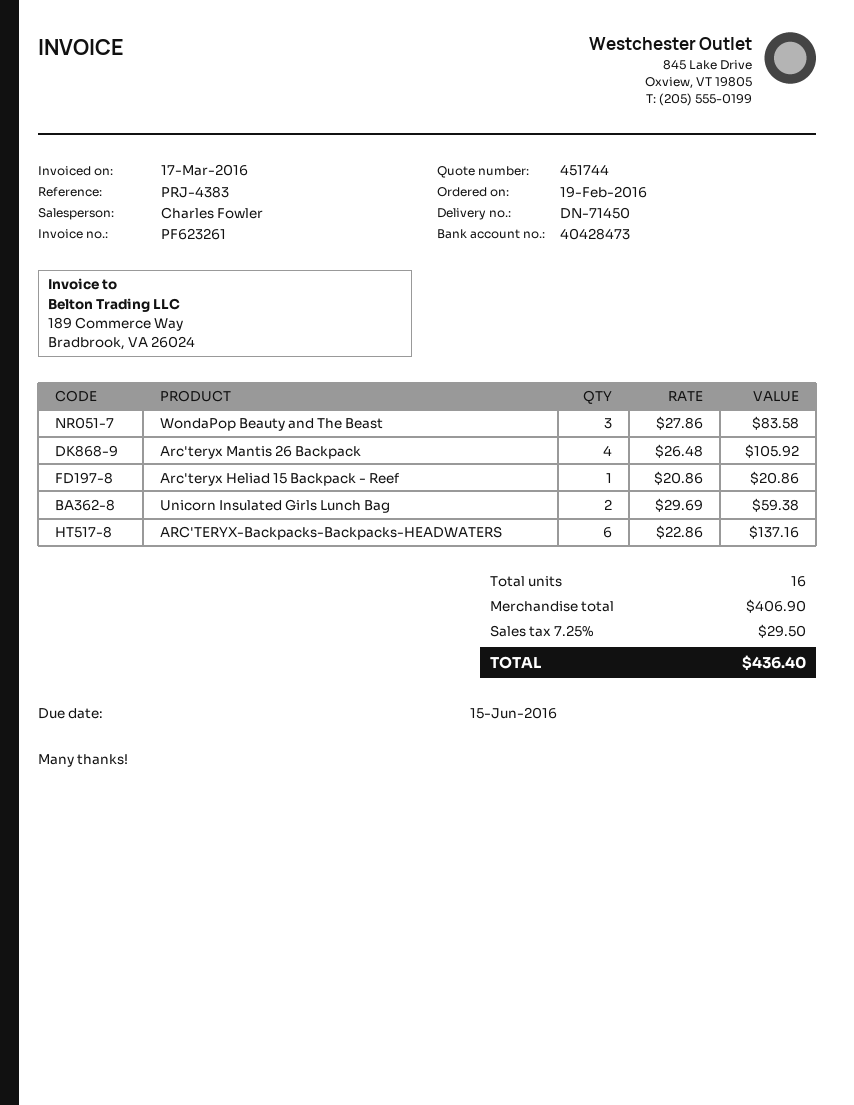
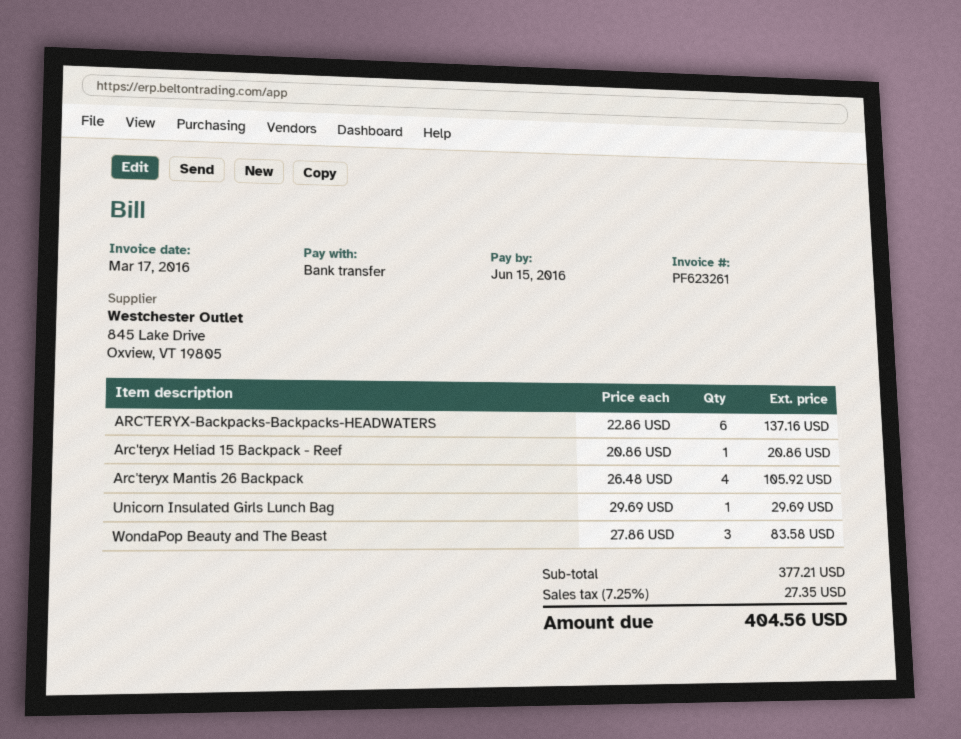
Unicorn Insulated Girls Lunch Bag: 2 x 29.69 = 59.38 -> 1 x 29.69 = 29.69
subtotal: 406.90 -> 377.21
tax: 7.25% = 29.50 -> 7.25% = 27.35
total: 436.40 -> 404.56

